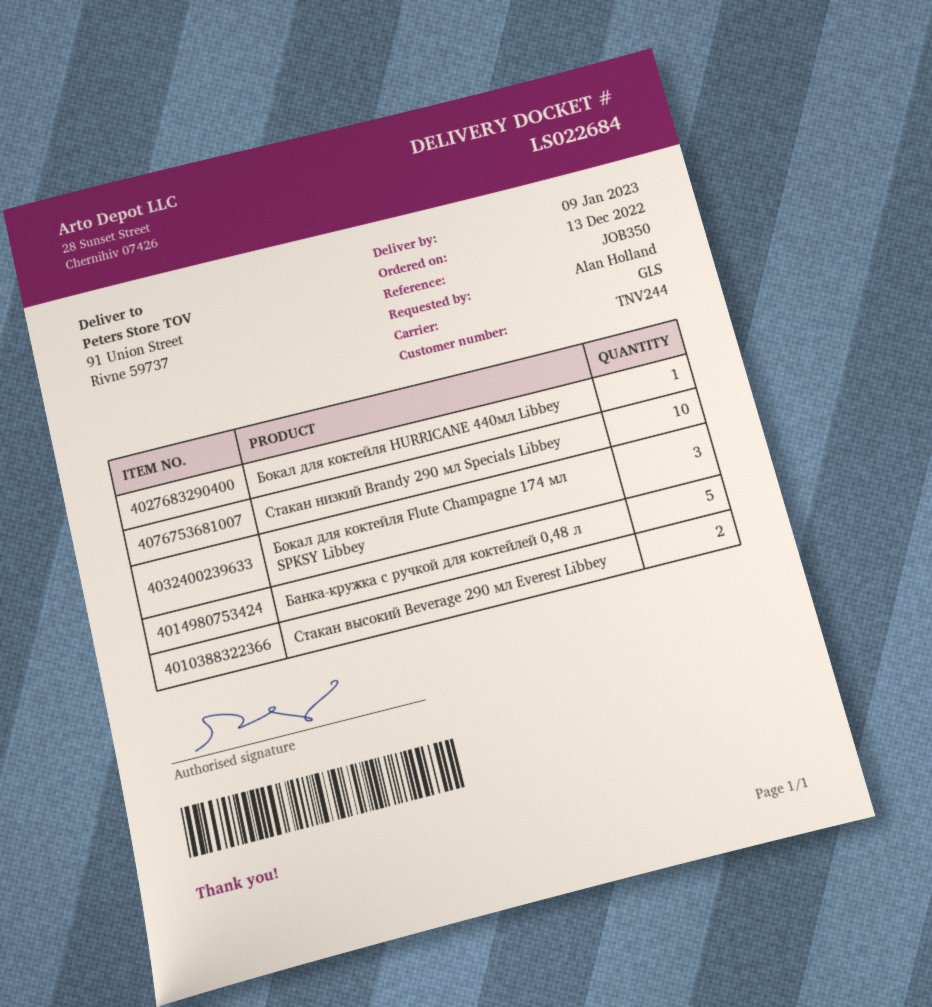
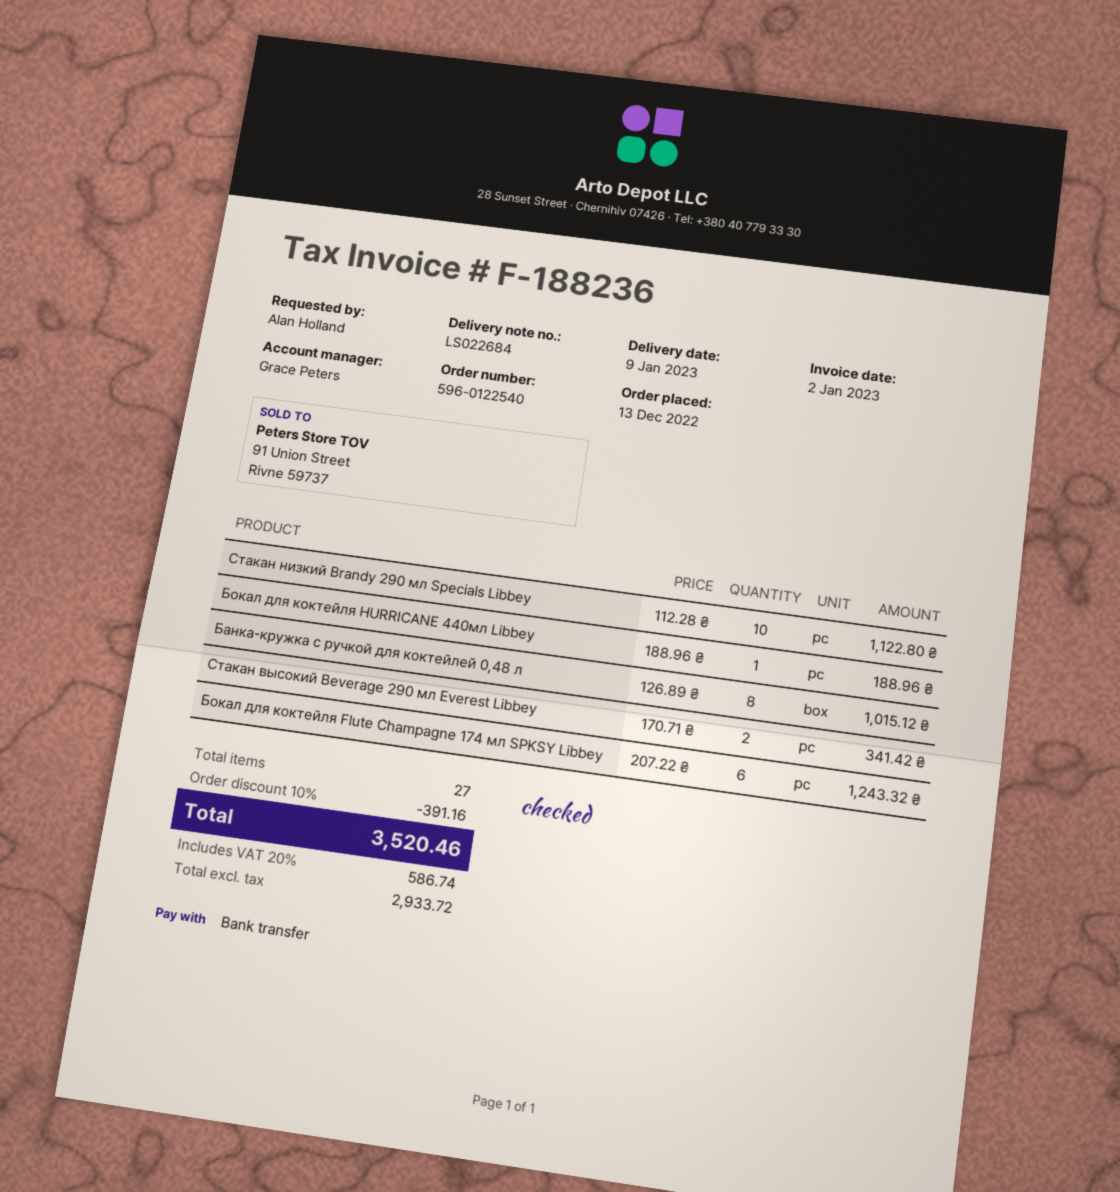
Бокал для коктейля Flute Champagne 174 мл SPKSY Libbey: 3 -> 6
Банка-кружка c ручкой для коктейлей 0,48 л: 5 -> 8

